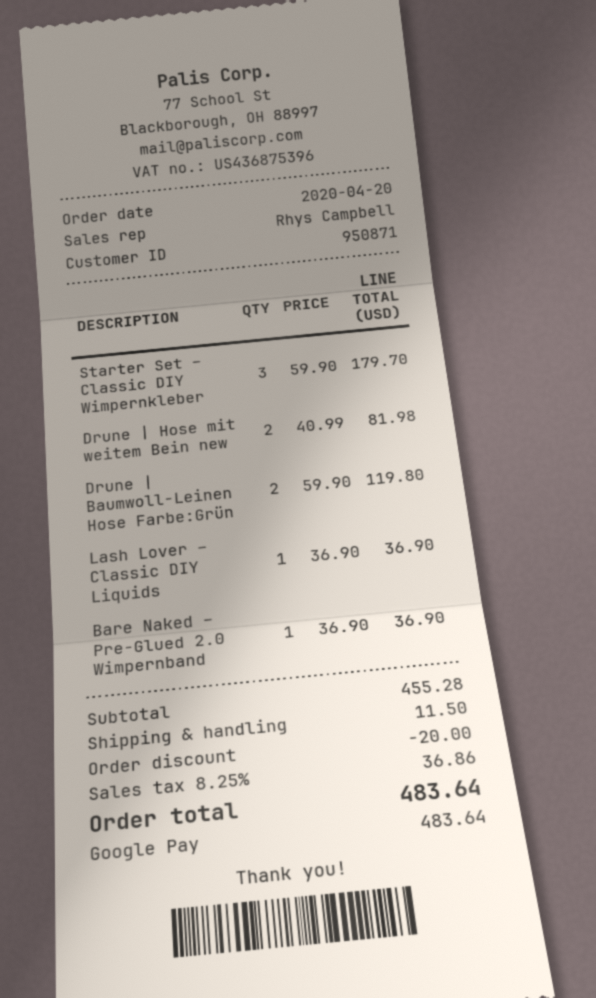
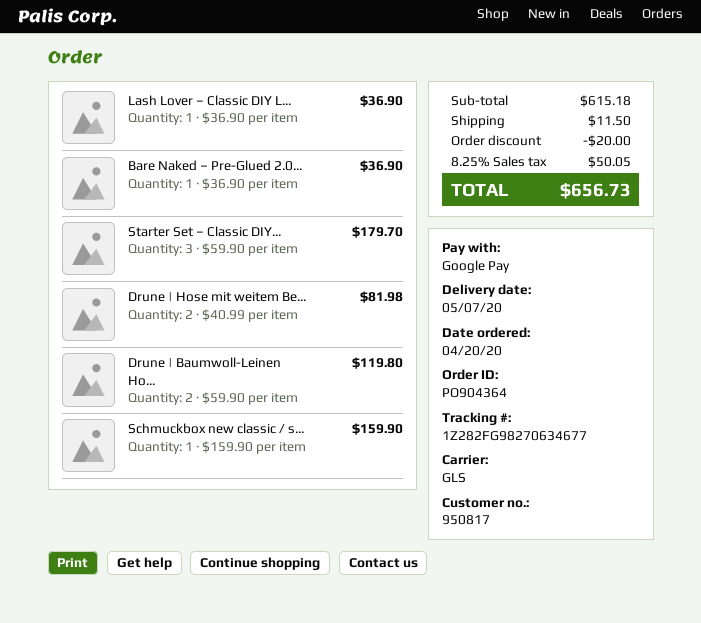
customer number: 950871 -> 950817
Schmuckbox new classic / s...: none -> 1 x 159.90 = 159.90
subtotal: 455.28 -> 615.18
tax: 8.25% = 36.86 -> 8.25% = 50.05
total: 483.64 -> 656.73

